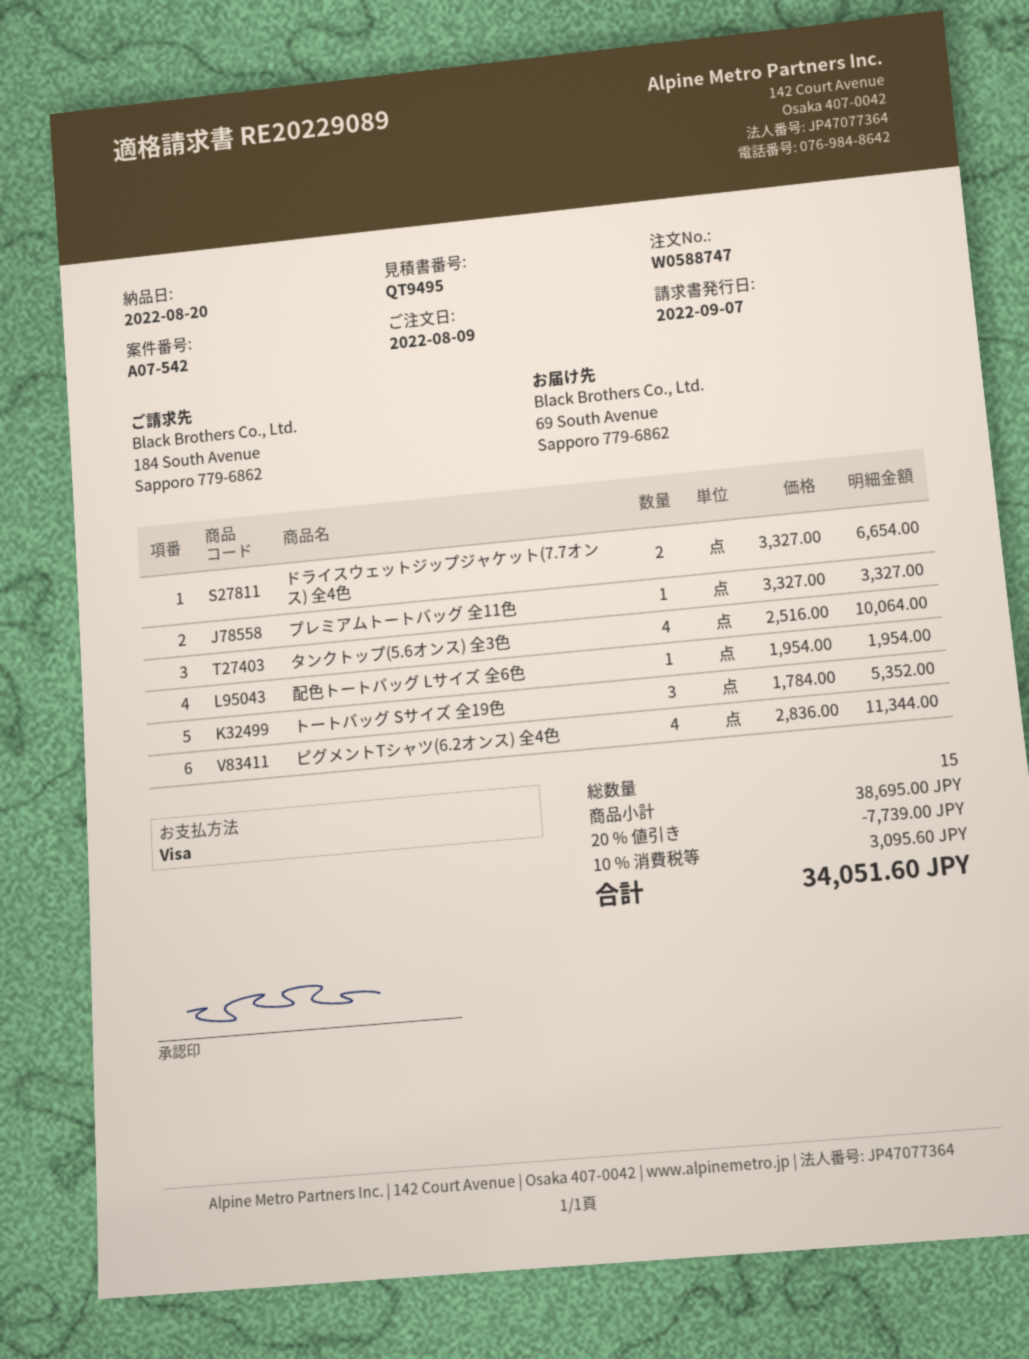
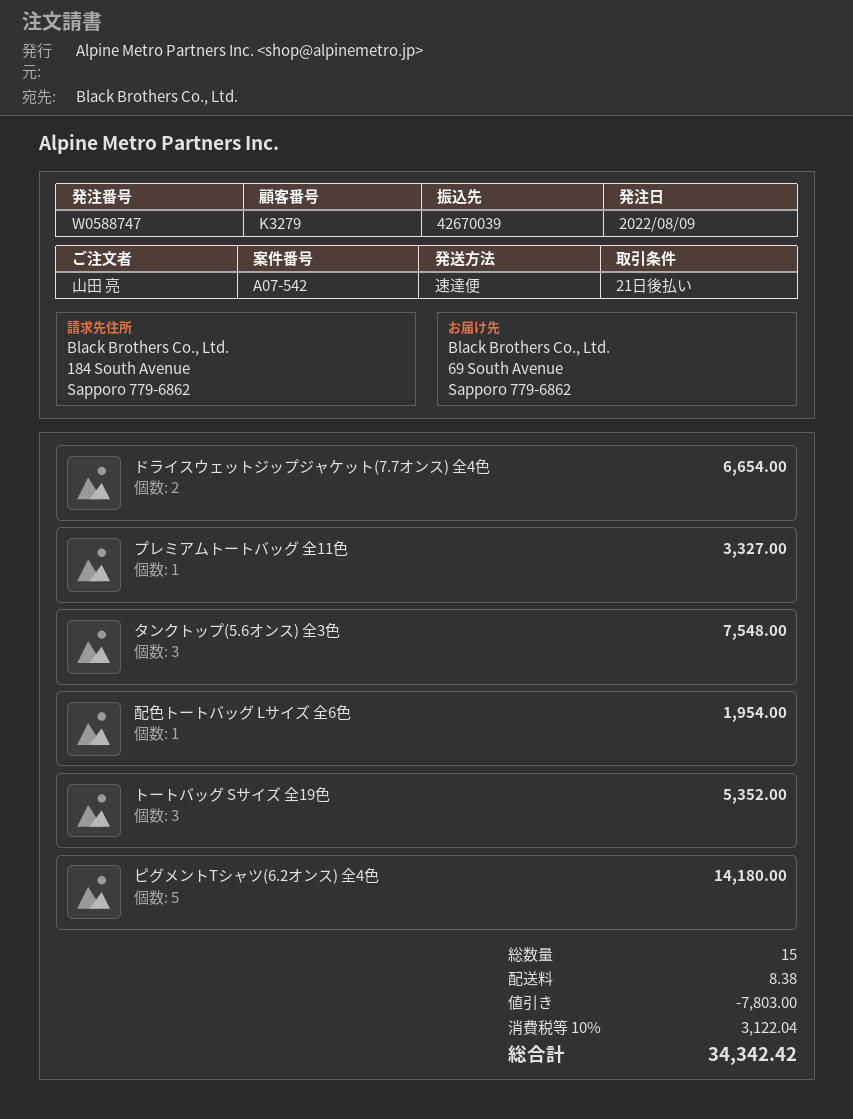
タンクトップ(5.6オンス) 全3色: 4 for 10064.00 -> 3 for 7548.00
ピグメントTシャツ(6.2オンス) 全4色: 4 for 11344.00 -> 5 for 14180.00
discount: 7739.00 -> 7803.00
shipping: none -> 8.38
tax: 10% = 3095.60 -> 10% = 3122.04
total: 34051.60 -> 34342.42

